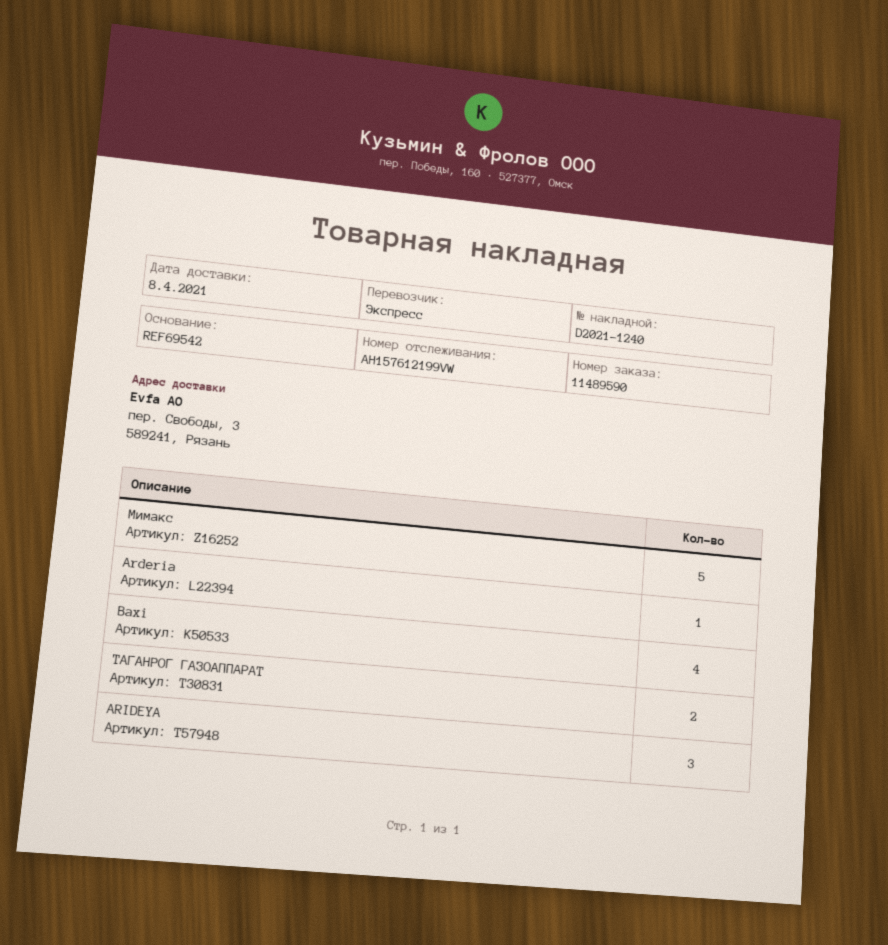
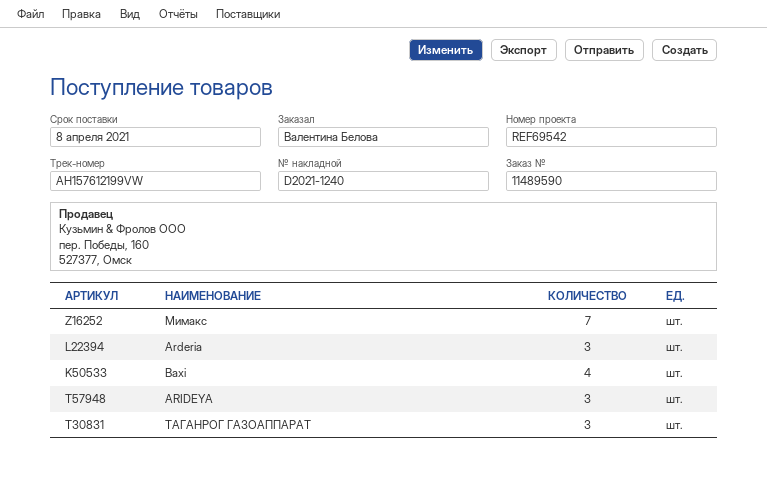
Мимакс: 5 -> 7
Arderia: 1 -> 3
ТАГАНРОГ ГАЗОАППАРАТ: 2 -> 3

